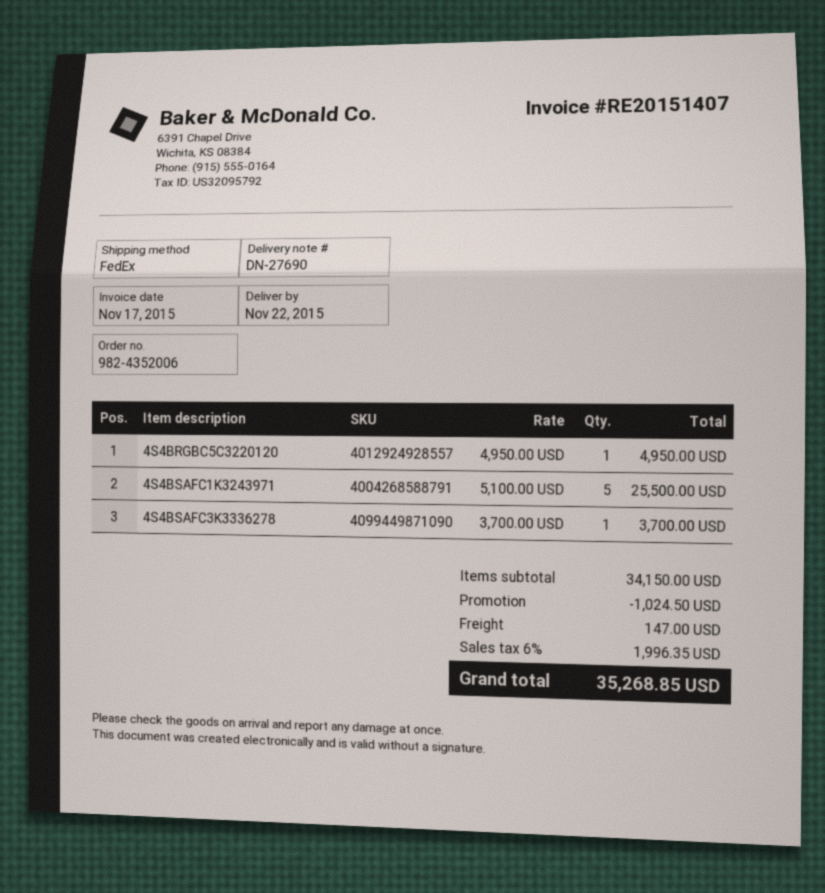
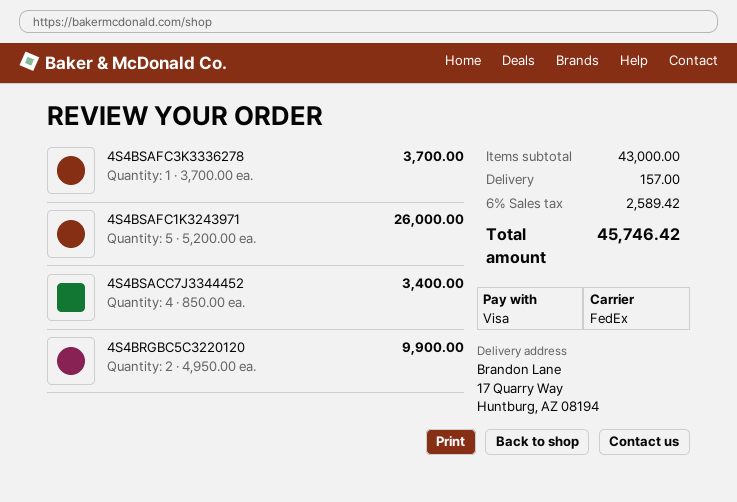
4S4BRGBC5C3220120: 1 x 4950.00 = 4950.00 -> 2 x 4950.00 = 9900.00
4S4BSAFC1K3243971: 5 x 5100.00 = 25500.00 -> 5 x 5200.00 = 26000.00
4S4BSACC7J3344452: none -> 4 x 850.00 = 3400.00
subtotal: 34150.00 -> 43000.00
discount: 1024.50 -> none
shipping: 147.00 -> 157.00
tax: 6% = 1996.35 -> 6% = 2589.42
total: 35268.85 -> 45746.42

